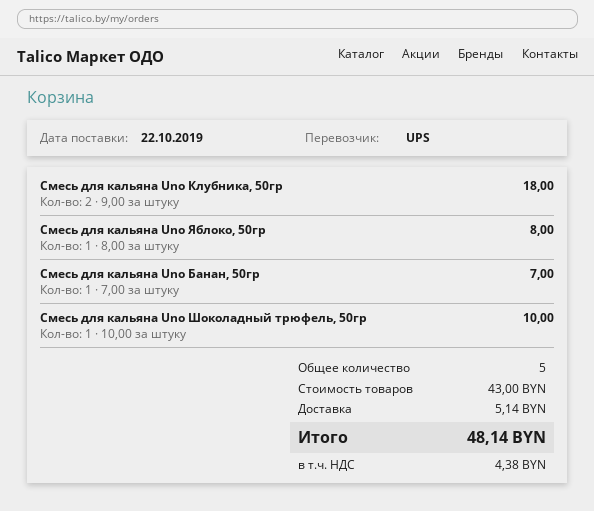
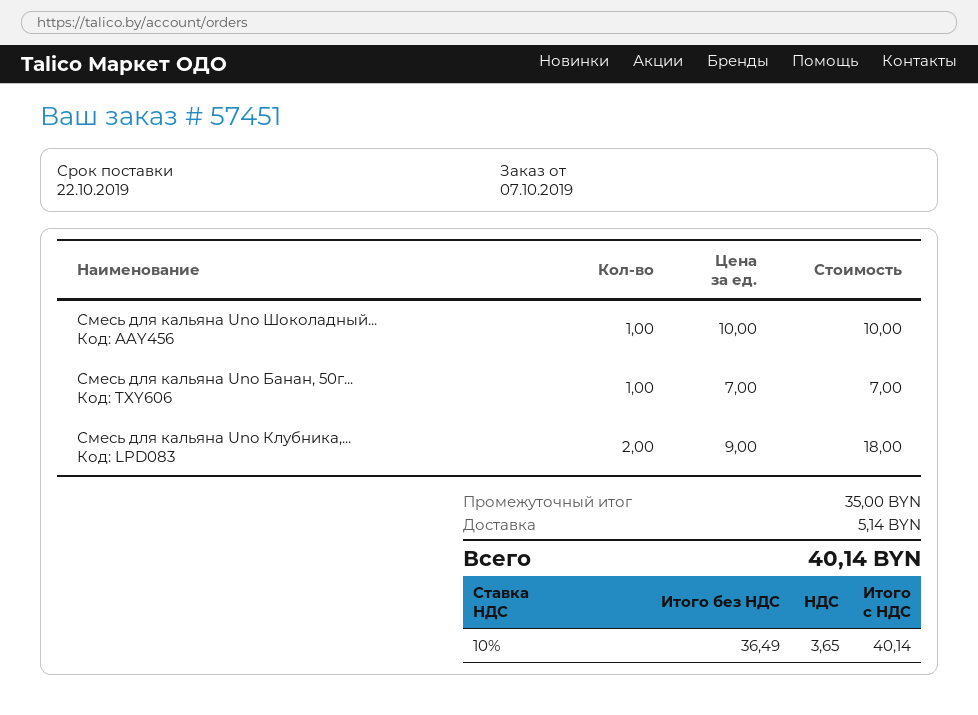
Смесь для кальяна Uno Яблоко, 50гр: 1 x 8.00 = 8.00 -> none
subtotal: 43.00 -> 35.00
tax: 4.38 -> 3.65
total: 48.14 -> 40.14

